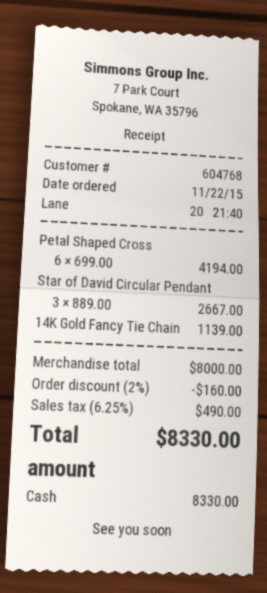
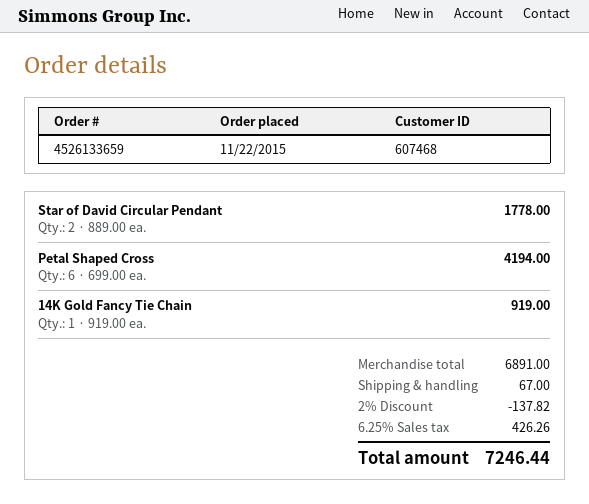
customer number: 604768 -> 607468
Star of David Circular Pendant: 3 x 889.00 = 2667.00 -> 2 x 889.00 = 1778.00
14K Gold Fancy Tie Chain: 1 x 1139.00 = 1139.00 -> 1 x 919.00 = 919.00
subtotal: 8000.00 -> 6891.00
discount: 2% = 160.00 -> 2% = 137.82
shipping: none -> 67.00
tax: 6.25% = 490.00 -> 6.25% = 426.26
total: 8330.00 -> 7246.44

